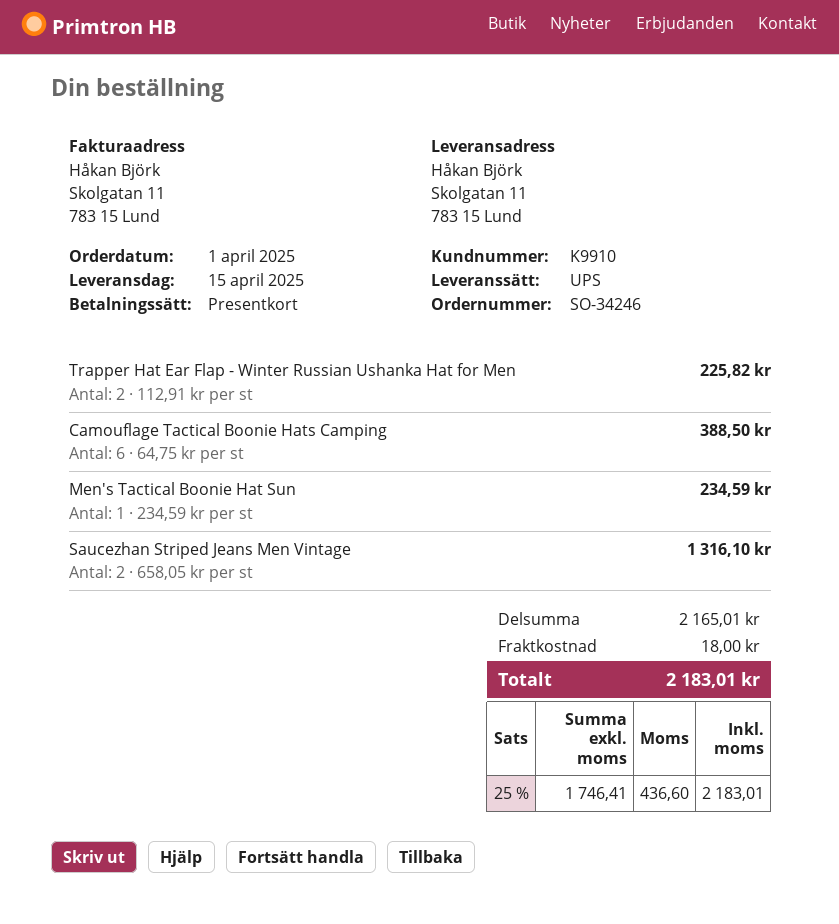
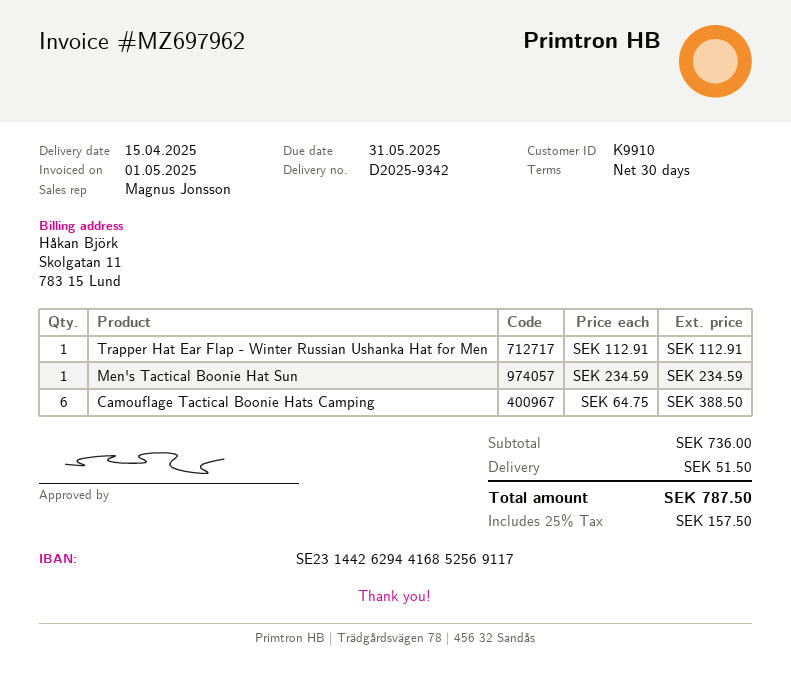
Trapper Hat Ear Flap - Winter Russian Ushanka Hat for Men: 2 x 112.91 = 225.82 -> 1 x 112.91 = 112.91
Saucezhan Striped Jeans Men Vintage: 2 x 658.05 = 1316.10 -> none
subtotal: 2165.01 -> 736.00
shipping: 18.00 -> 51.50
tax: 25% = 436.60 -> 25% = 157.50
total: 2183.01 -> 787.50

